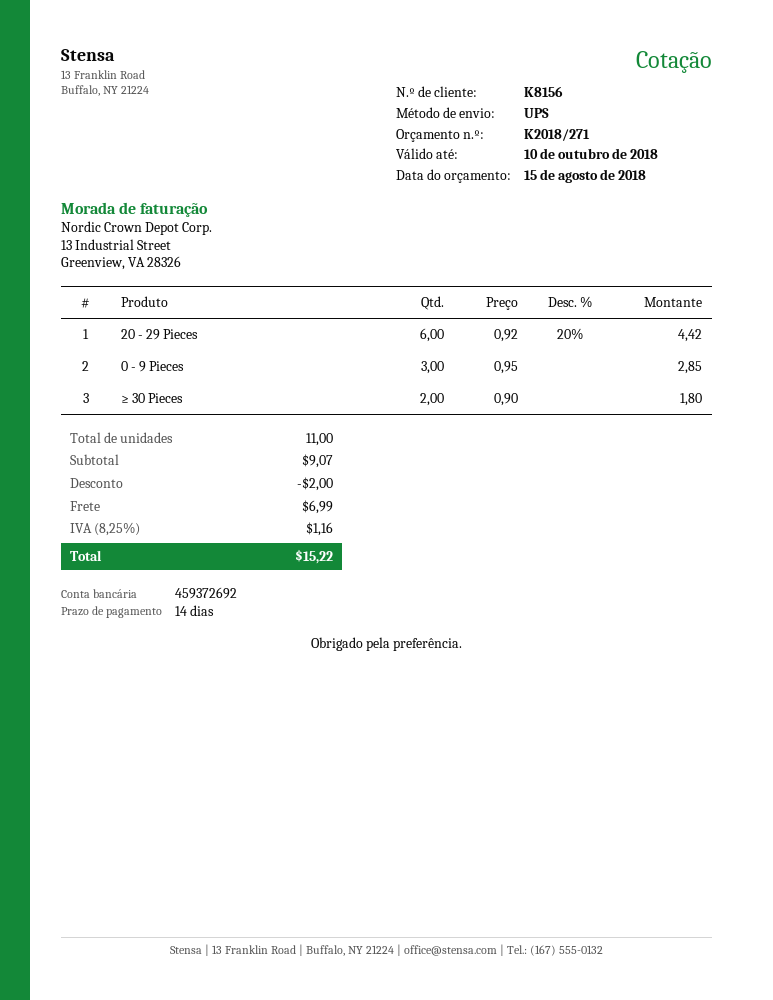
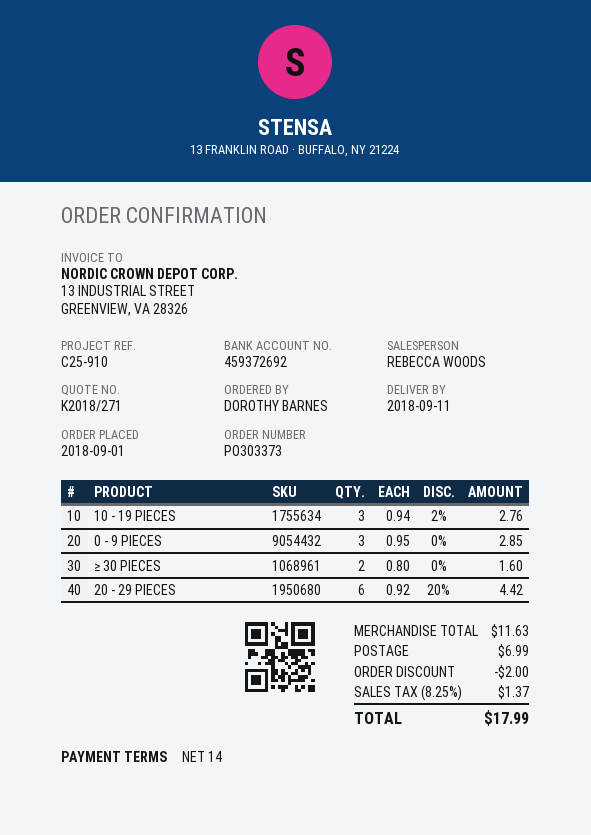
≥ 30 Pieces: 2 x 0.90 = 1.80 -> 2 x 0.80 = 1.60
10 - 19 PIECES: none -> 3 x 0.94 - 2% = 2.76
subtotal: 9.07 -> 11.63
tax: 8.25% = 1.16 -> 8.25% = 1.37
total: 15.22 -> 17.99

